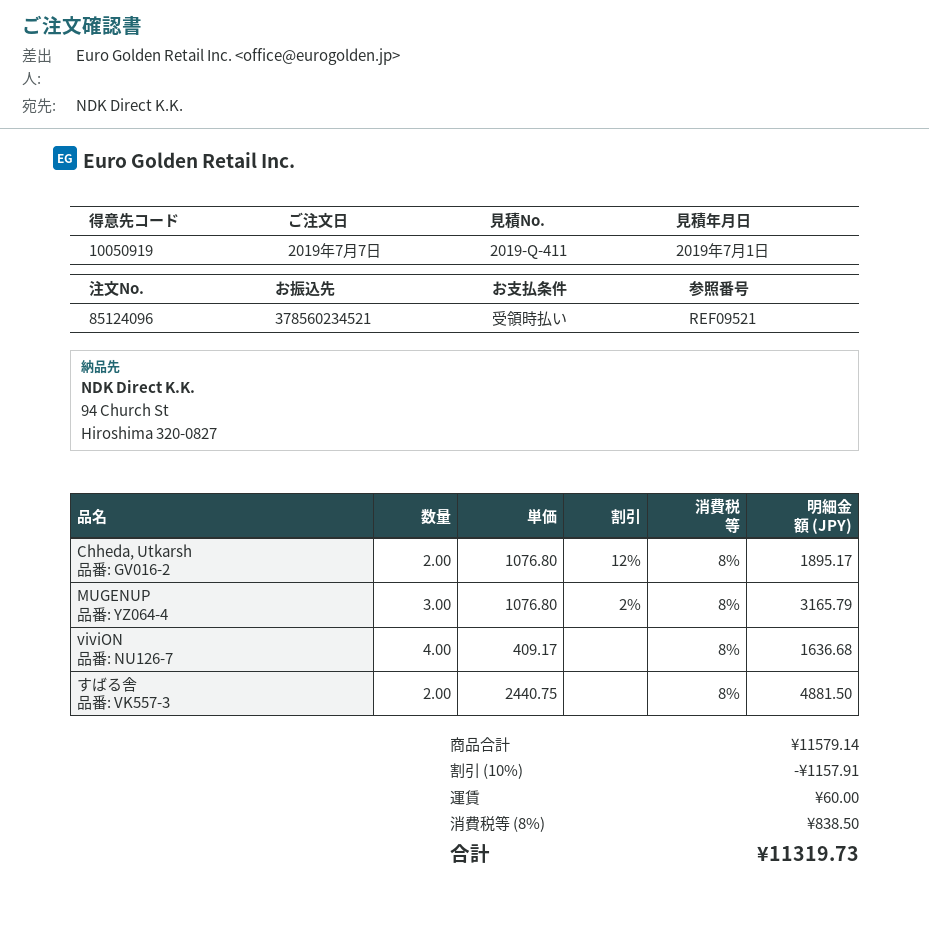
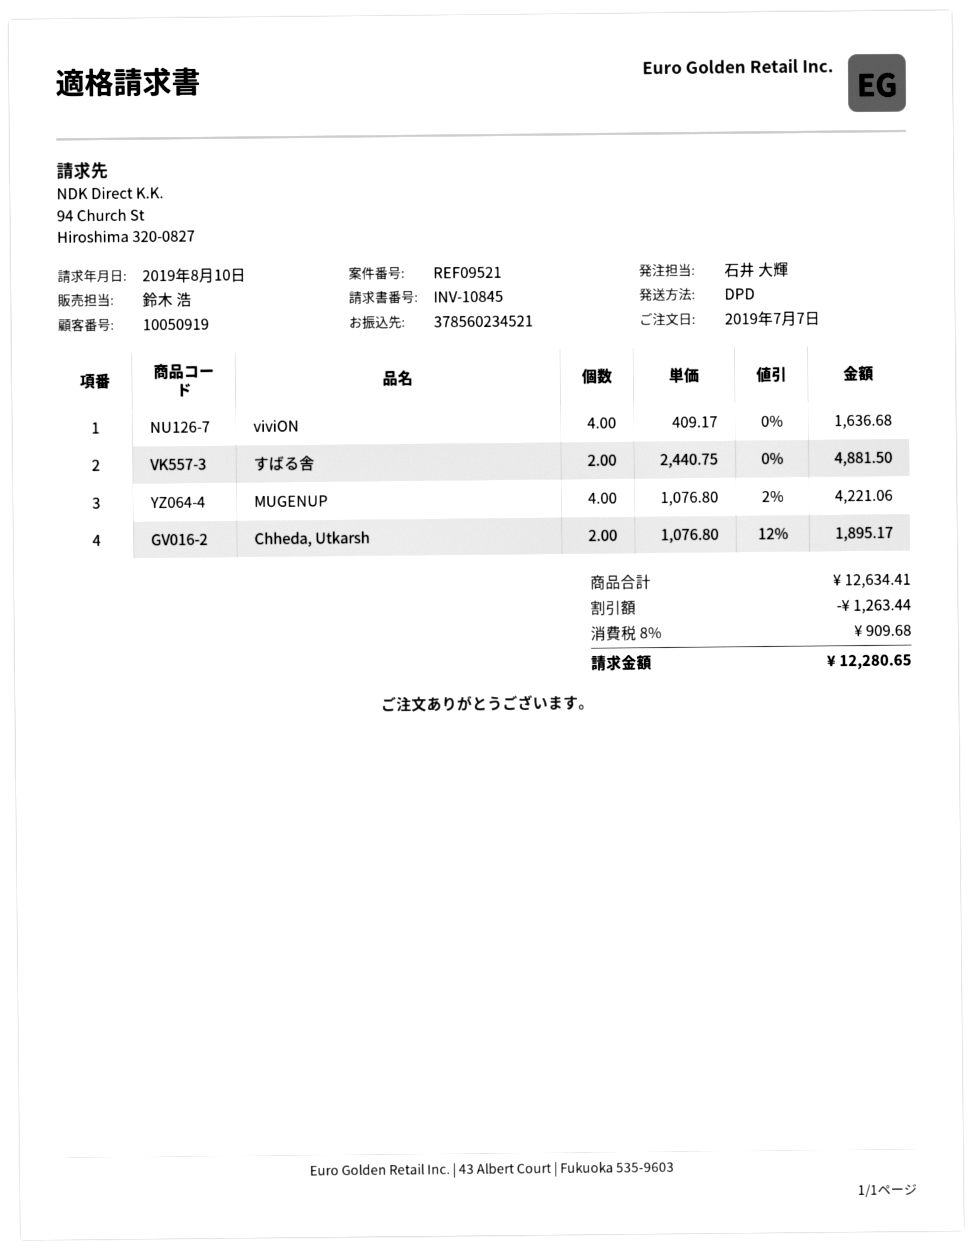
MUGENUP: 3 x 1076.80 - 2% = 3165.79 -> 4 x 1076.80 - 2% = 4221.06
subtotal: 11579.14 -> 12634.41
discount: 1157.91 -> 1263.44
shipping: 60.00 -> none
tax: 8% = 838.50 -> 8% = 909.68
total: 11319.73 -> 12280.65

